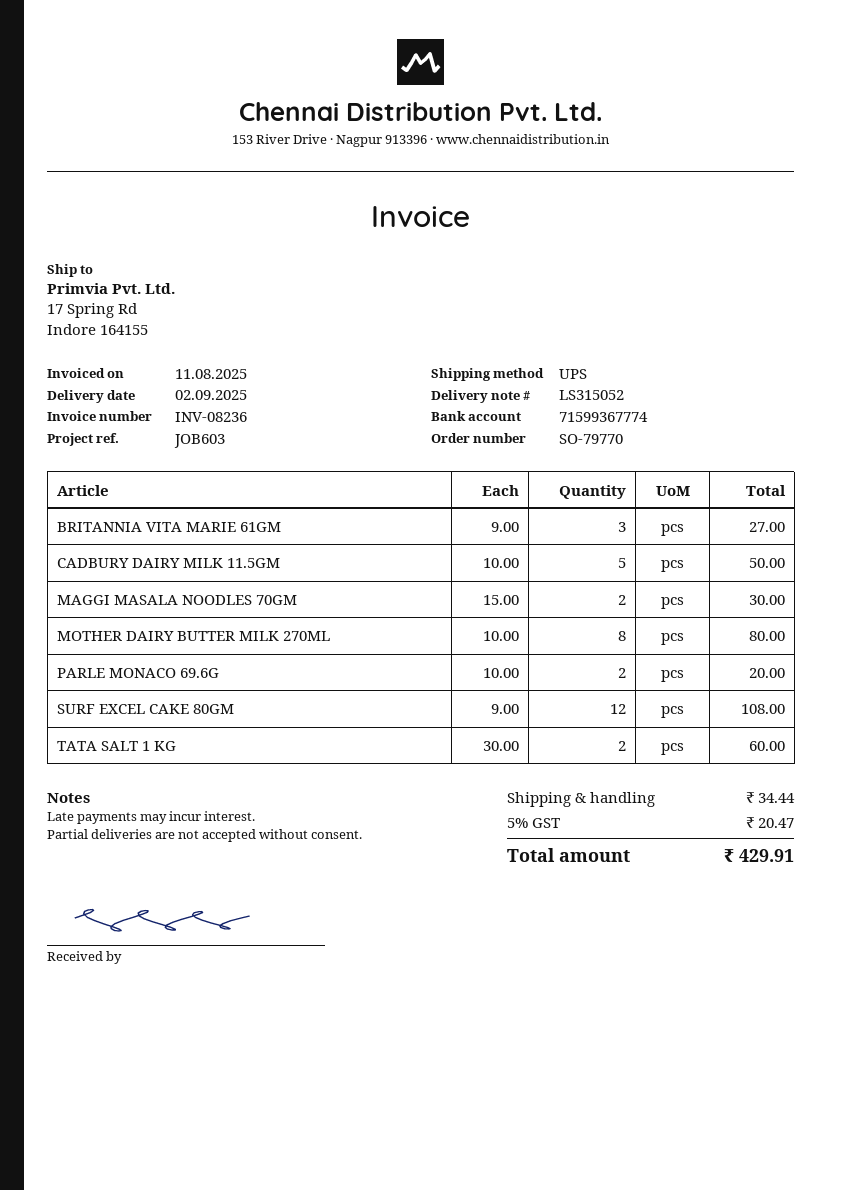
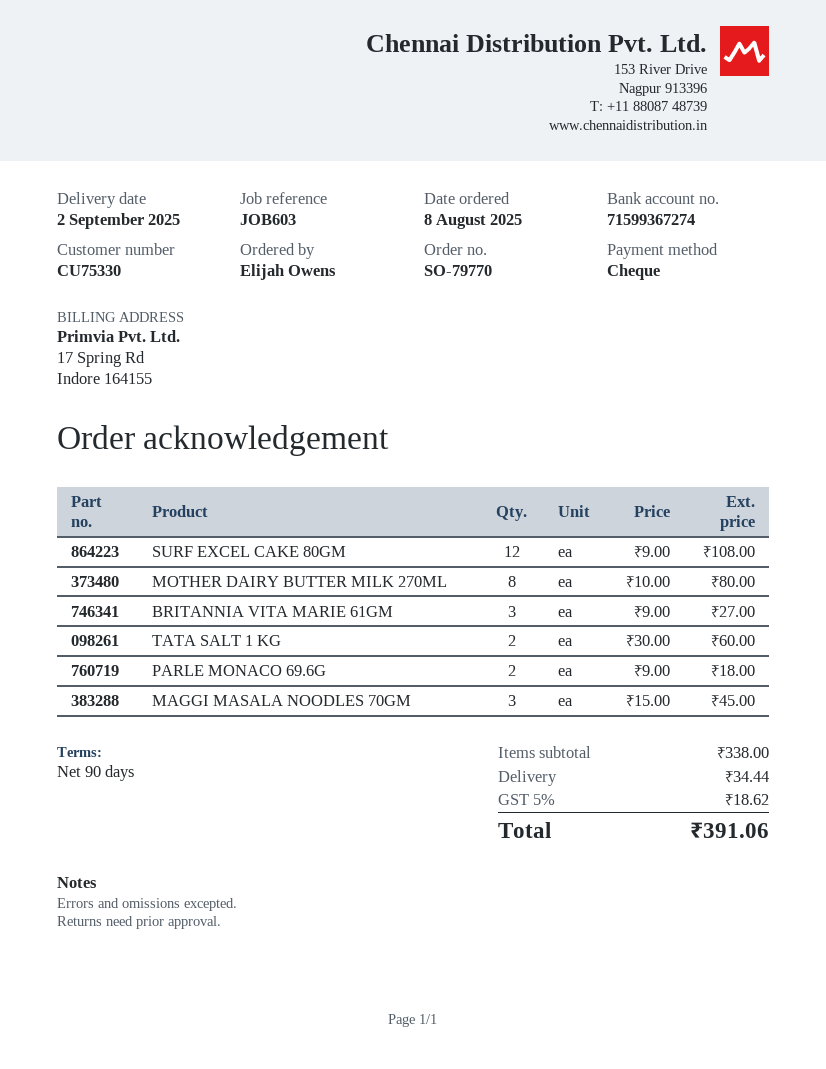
bank account: 71599367774 -> 71599367274
CADBURY DAIRY MILK 11.5GM: 5 x 10.00 = 50.00 -> none
MAGGI MASALA NOODLES 70GM: 2 x 15.00 = 30.00 -> 3 x 15.00 = 45.00
PARLE MONACO 69.6G: 2 x 10.00 = 20.00 -> 2 x 9.00 = 18.00
tax: 5% = 20.47 -> 5% = 18.62
total: 429.91 -> 391.06

